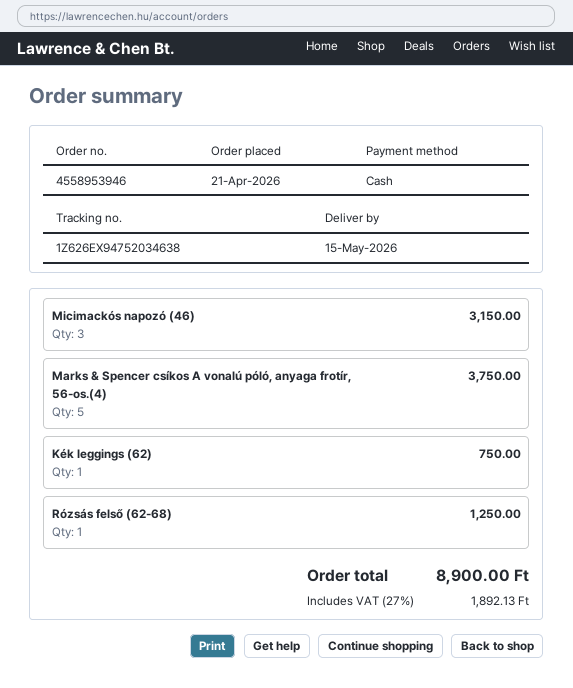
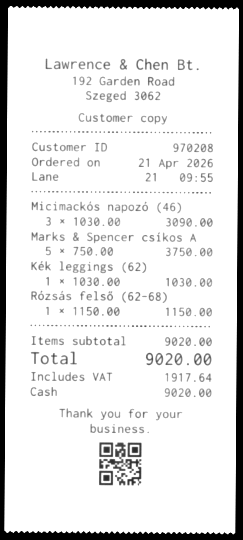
Micimackós napozó (46): 3 for 3150.00 -> 3 for 3090.00
Kék leggings (62): 1 for 750.00 -> 1 for 1030.00
Rózsás felső (62-68): 1 for 1250.00 -> 1 for 1150.00
tax: 1892.13 -> 1917.64
total: 8900.00 -> 9020.00

